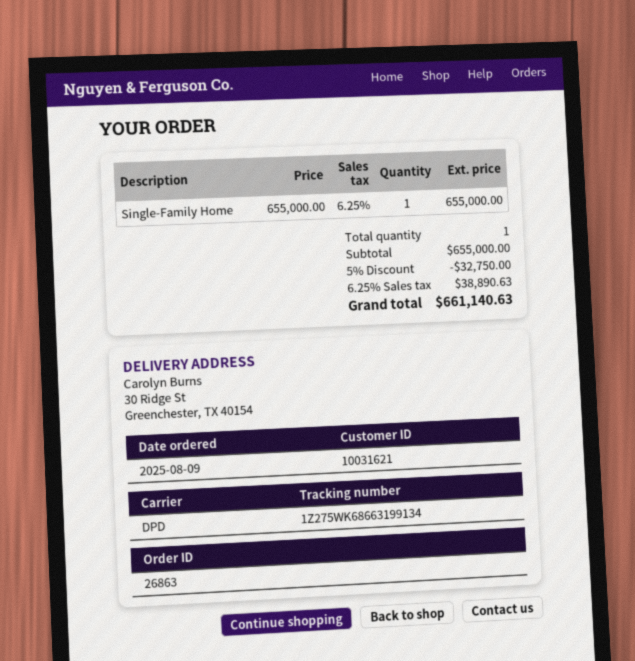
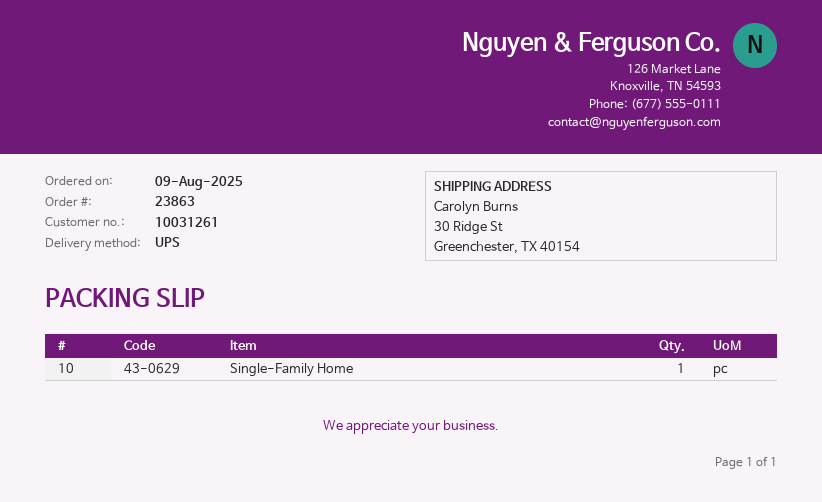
order number: 26863 -> 23863
customer number: 10031621 -> 10031261
shipping method: DPD -> UPS

